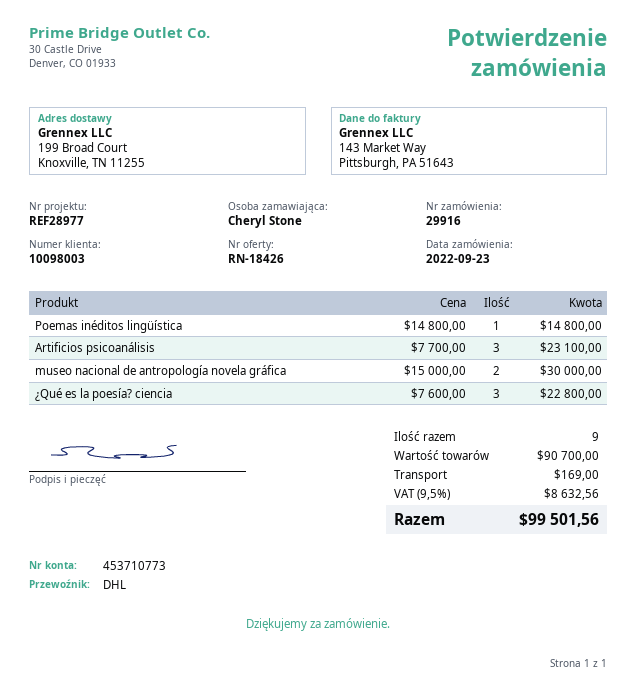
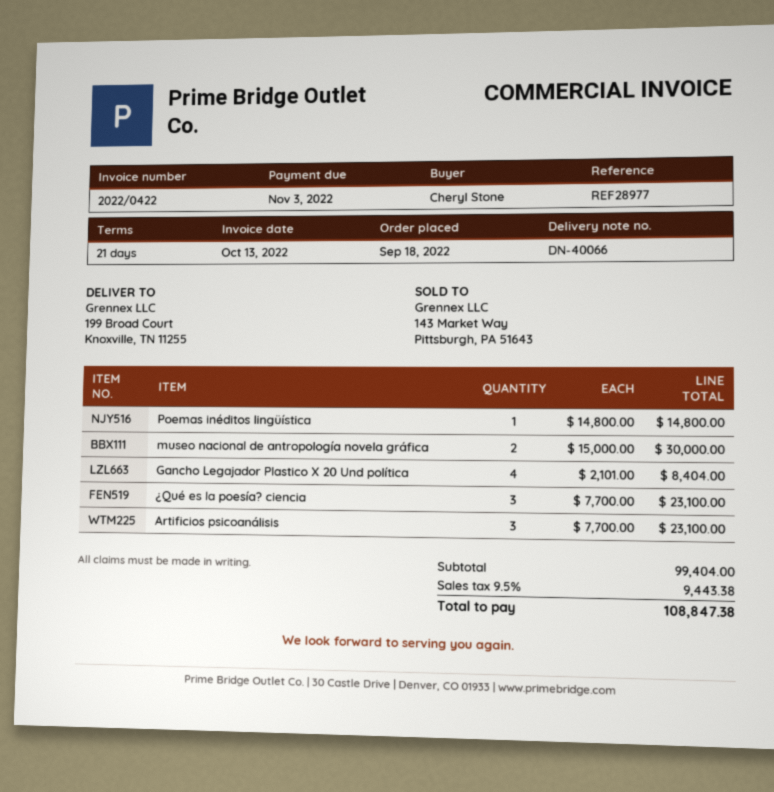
order date: 2022-09-23 -> 2022-09-18
¿Qué es la poesía? ciencia: 3 x 7600.00 = 22800.00 -> 3 x 7700.00 = 23100.00
Gancho Legajador Plastico X 20 Und política: none -> 4 x 2101.00 = 8404.00
subtotal: 90700.00 -> 99404.00
shipping: 169.00 -> none
tax: 9.5% = 8632.56 -> 9.5% = 9443.38
total: 99501.56 -> 108847.38

